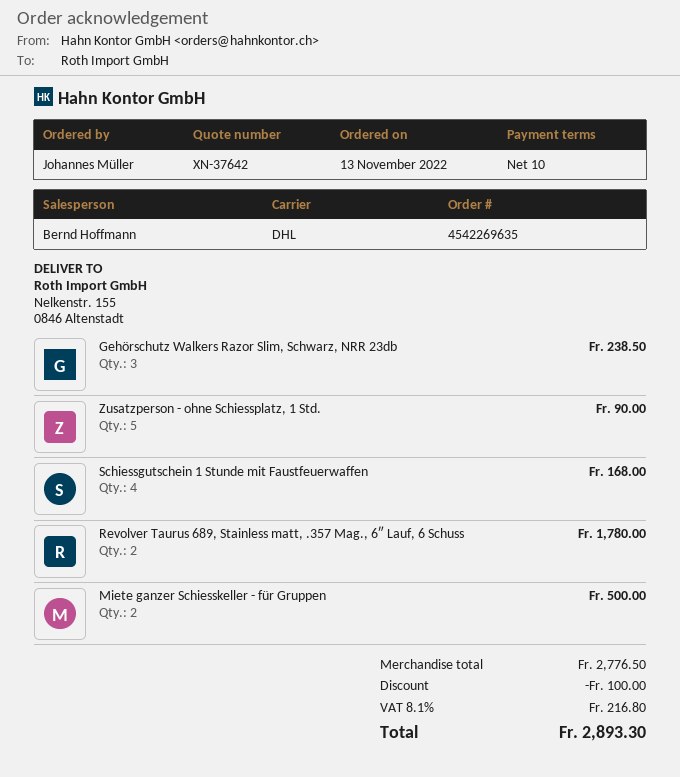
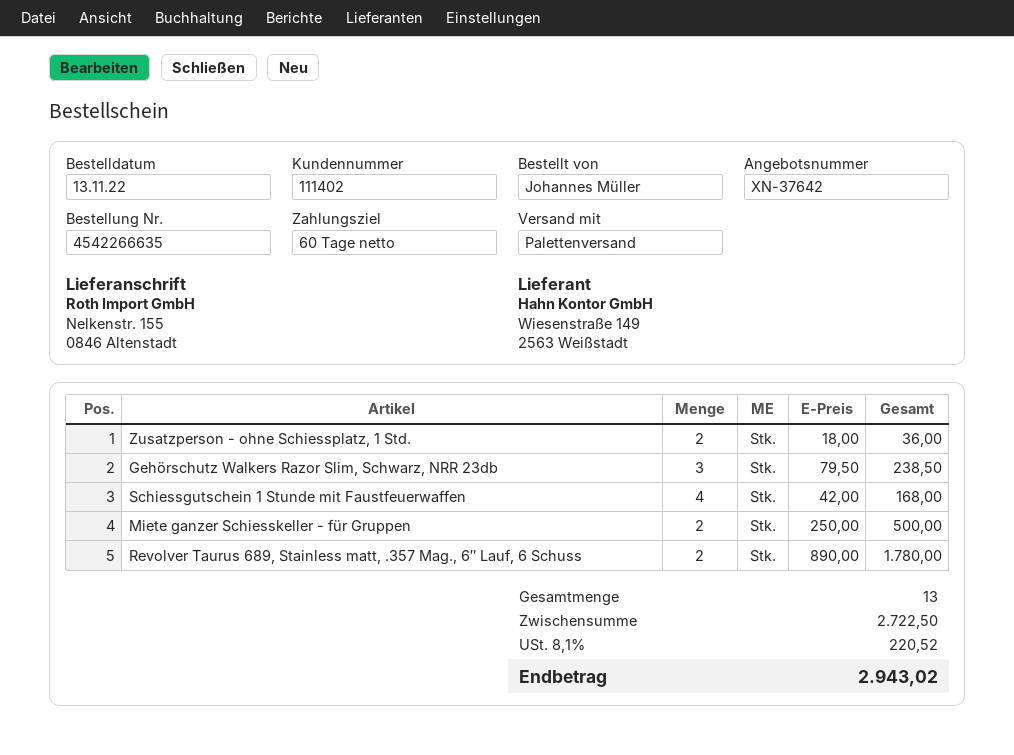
order number: 4542269635 -> 4542266635
payment terms: 10 days -> 60 days
shipping method: DHL -> pallet freight
Zusatzperson - ohne Schiessplatz, 1 Std.: 5 for 90.00 -> 2 for 36.00
subtotal: 2776.50 -> 2722.50
discount: 100.00 -> none
tax: 8.1% = 216.80 -> 8.1% = 220.52
total: 2893.30 -> 2943.02

